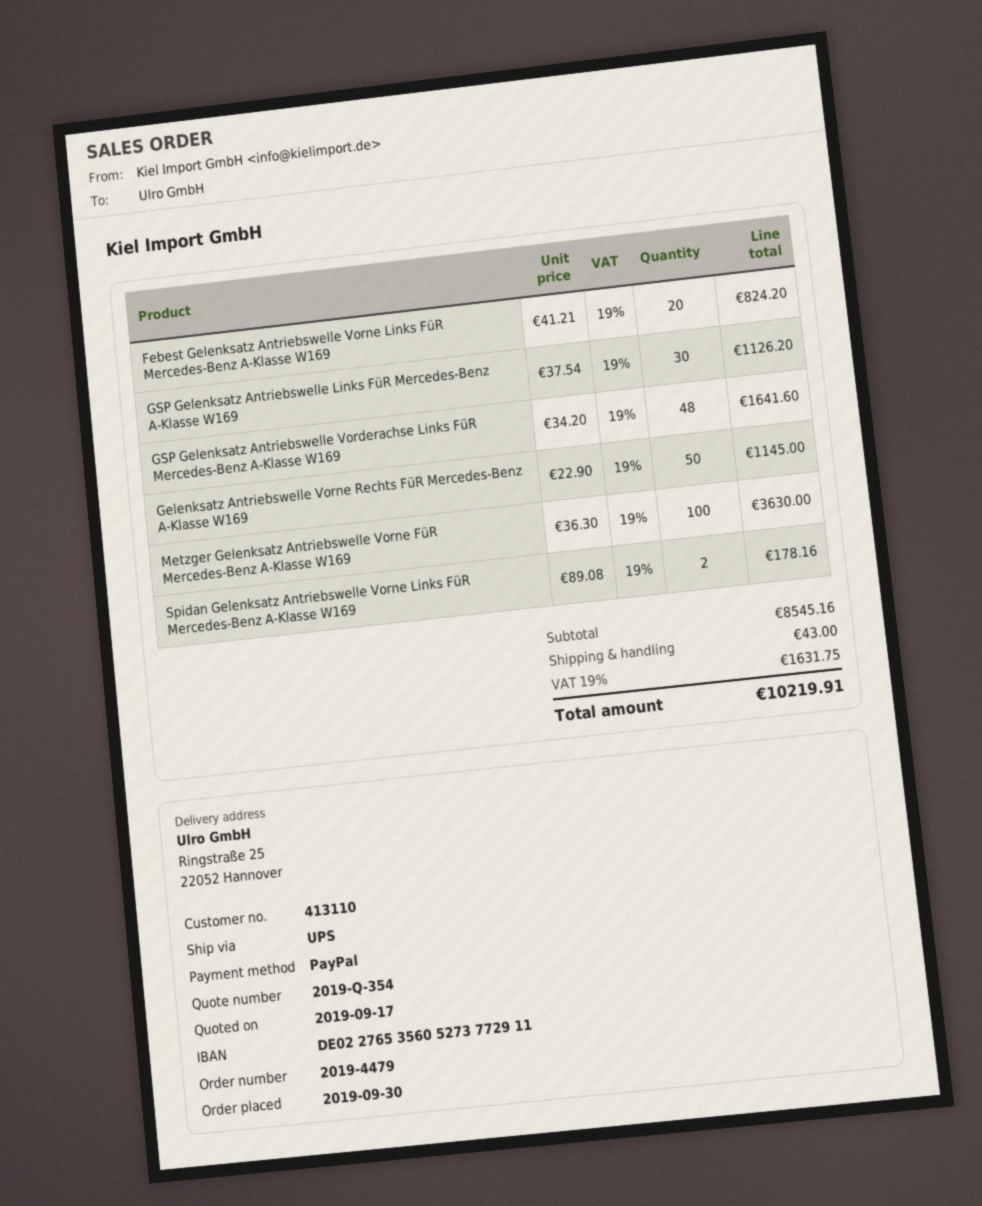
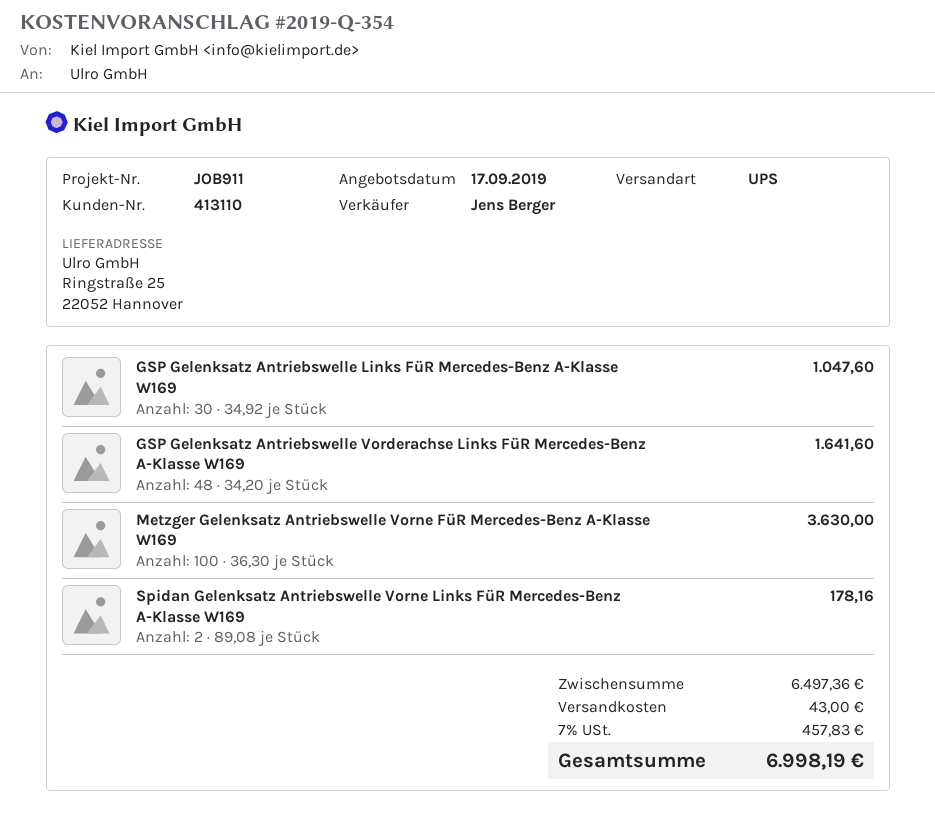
Febest Gelenksatz Antriebswelle Vorne Links FüR Mercedes-Benz A-Klasse W169: 20 x 41.21 = 824.20 -> none
GSP Gelenksatz Antriebswelle Links FüR Mercedes-Benz A-Klasse W169: 30 x 37.54 = 1126.20 -> 30 x 34.92 = 1047.60
Gelenksatz Antriebswelle Vorne Rechts FüR Mercedes-Benz A-Klasse W169: 50 x 22.90 = 1145.00 -> none
subtotal: 8545.16 -> 6497.36
tax: 19% = 1631.75 -> 7% = 457.83
total: 10219.91 -> 6998.19

